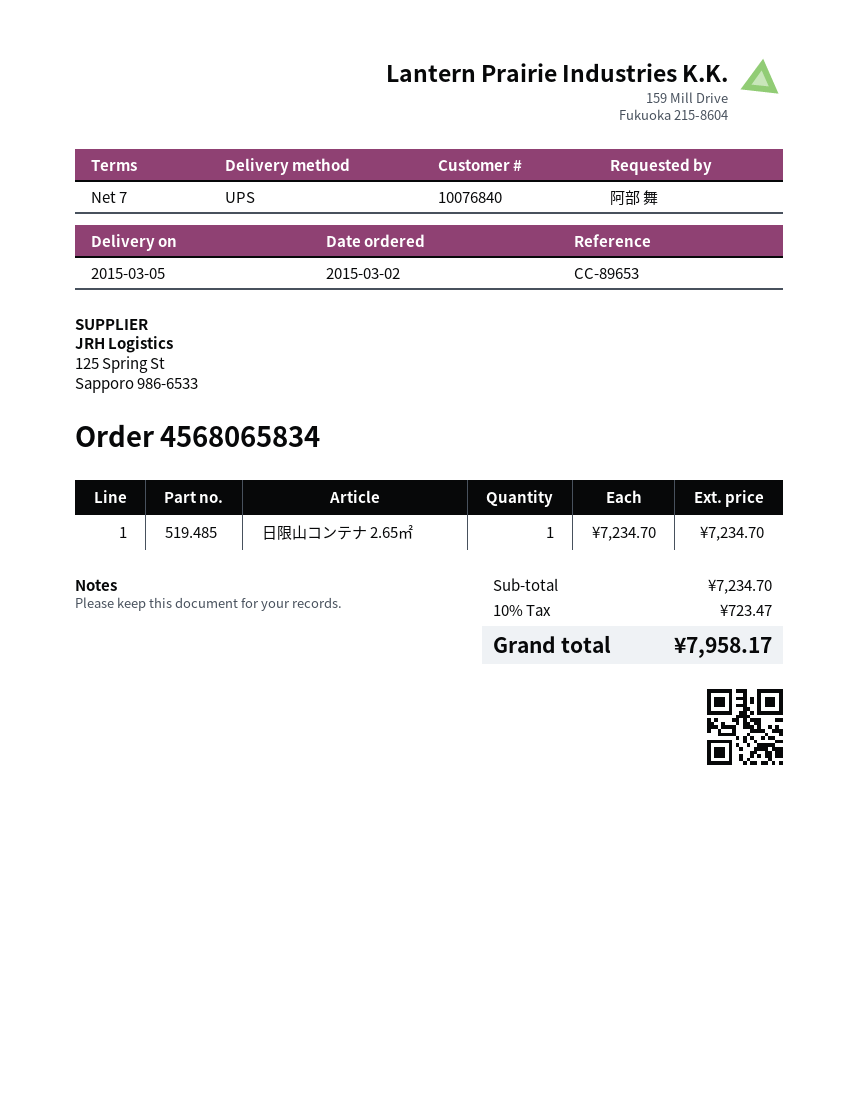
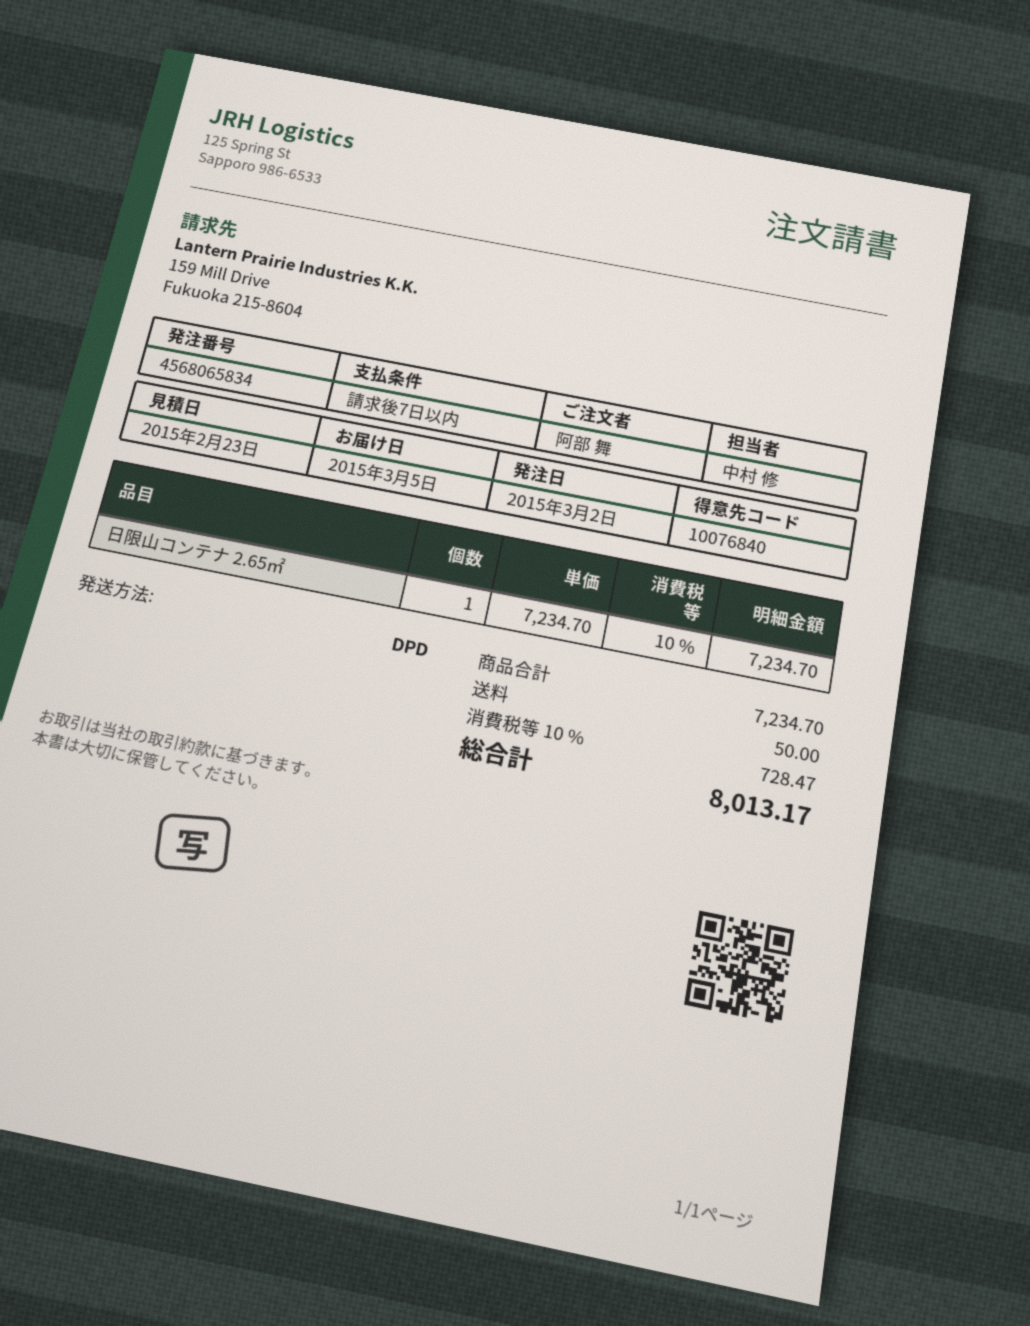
shipping method: UPS -> DPD
shipping: none -> 50.00
tax: 10% = 723.47 -> 10% = 728.47
total: 7958.17 -> 8013.17

